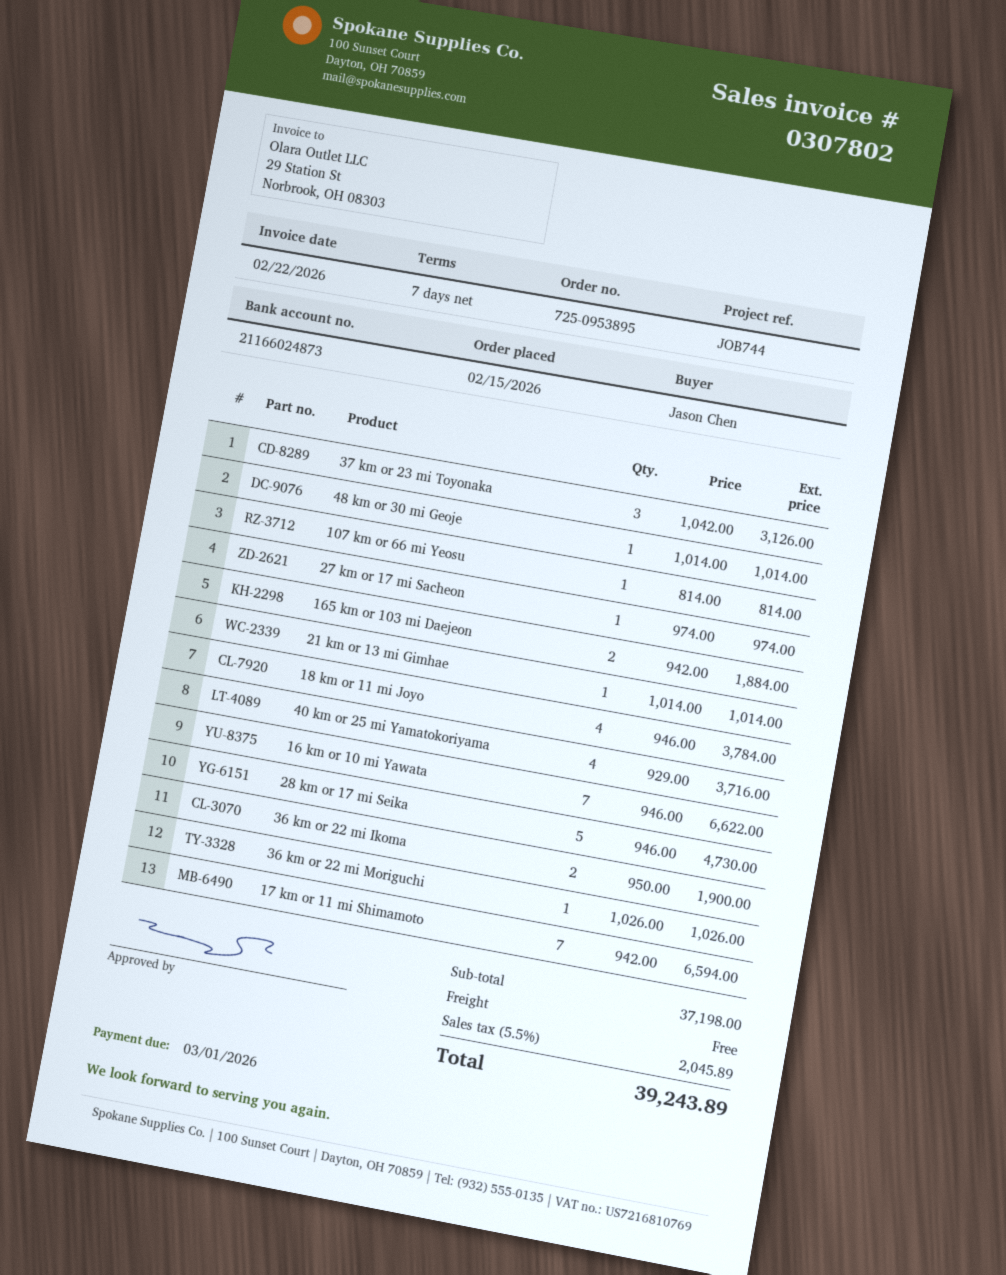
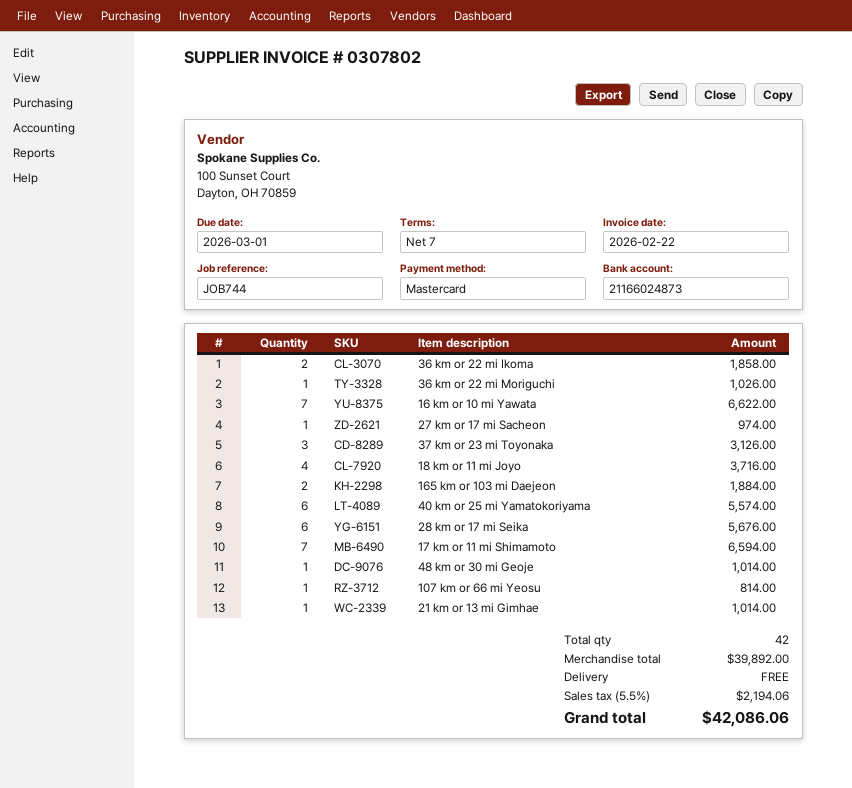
18 km or 11 mi Joyo: 4 for 3784.00 -> 4 for 3716.00
40 km or 25 mi Yamatokoriyama: 4 for 3716.00 -> 6 for 5574.00
28 km or 17 mi Seika: 5 for 4730.00 -> 6 for 5676.00
36 km or 22 mi Ikoma: 2 for 1900.00 -> 2 for 1858.00
subtotal: 37198.00 -> 39892.00
tax: 5.5% = 2045.89 -> 5.5% = 2194.06
total: 39243.89 -> 42086.06

